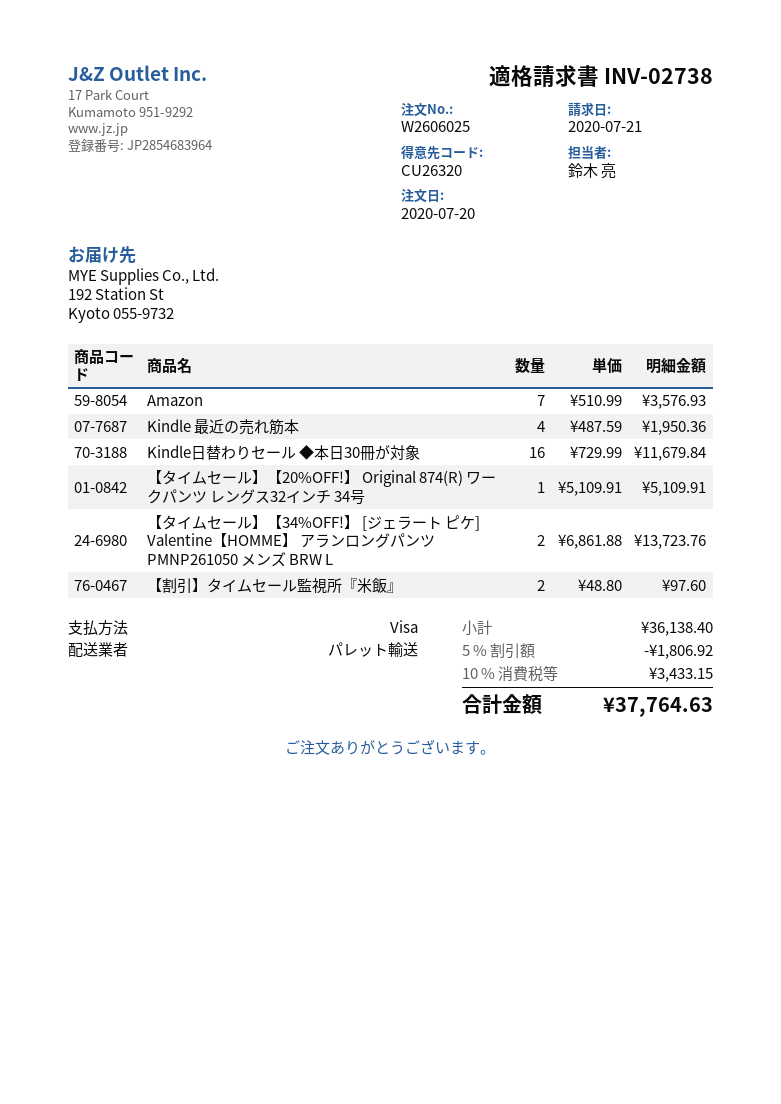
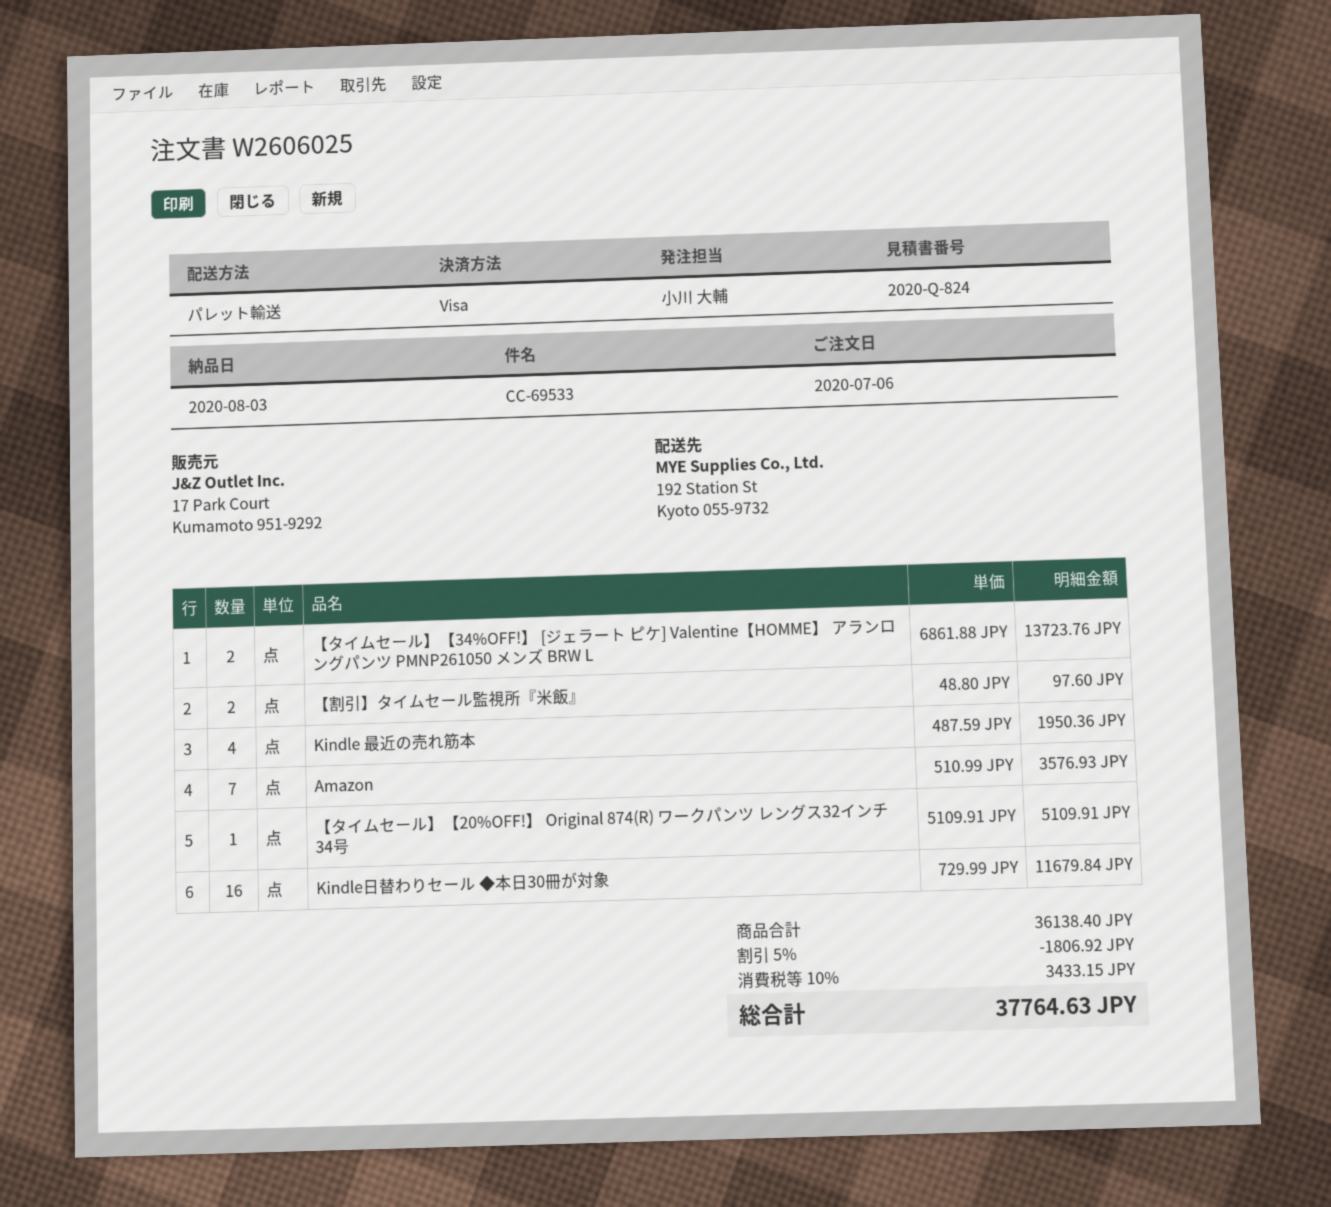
order date: 2020-07-20 -> 2020-07-06

